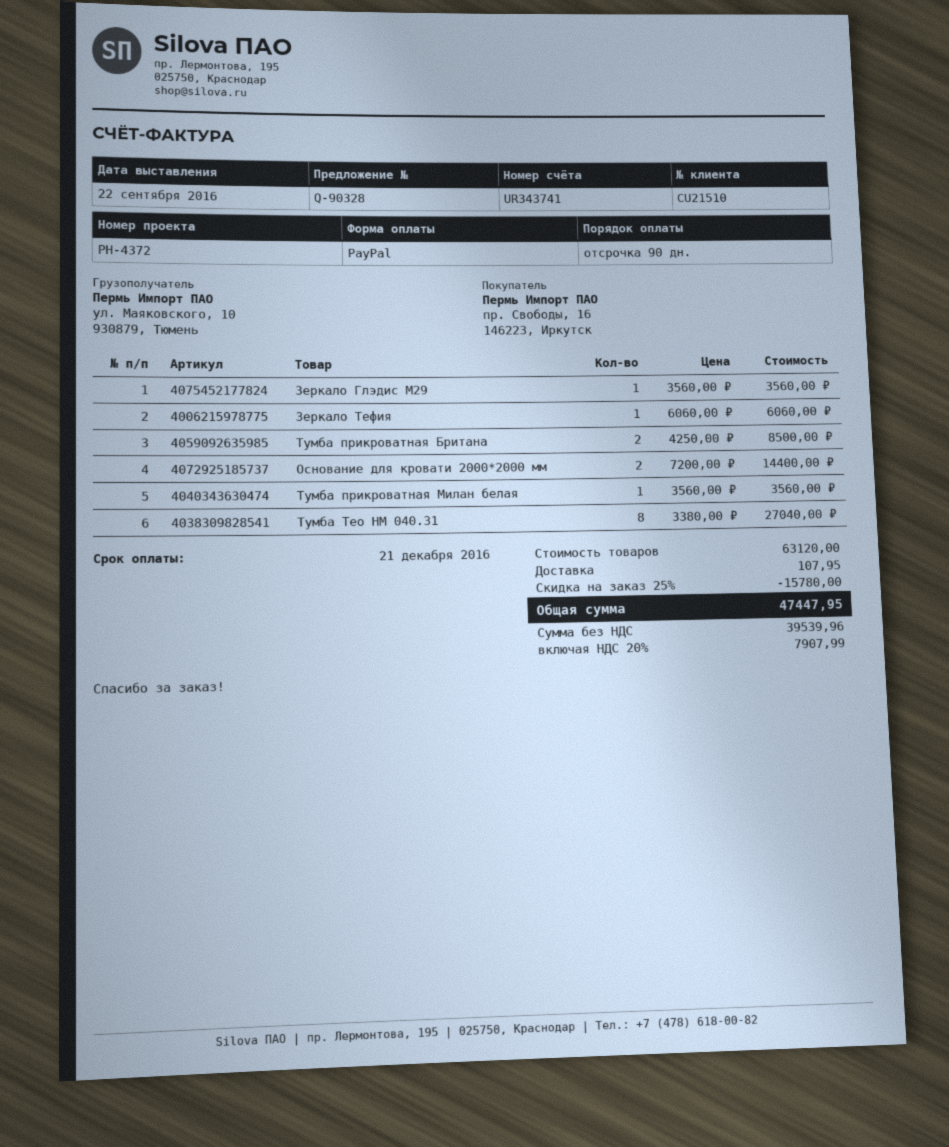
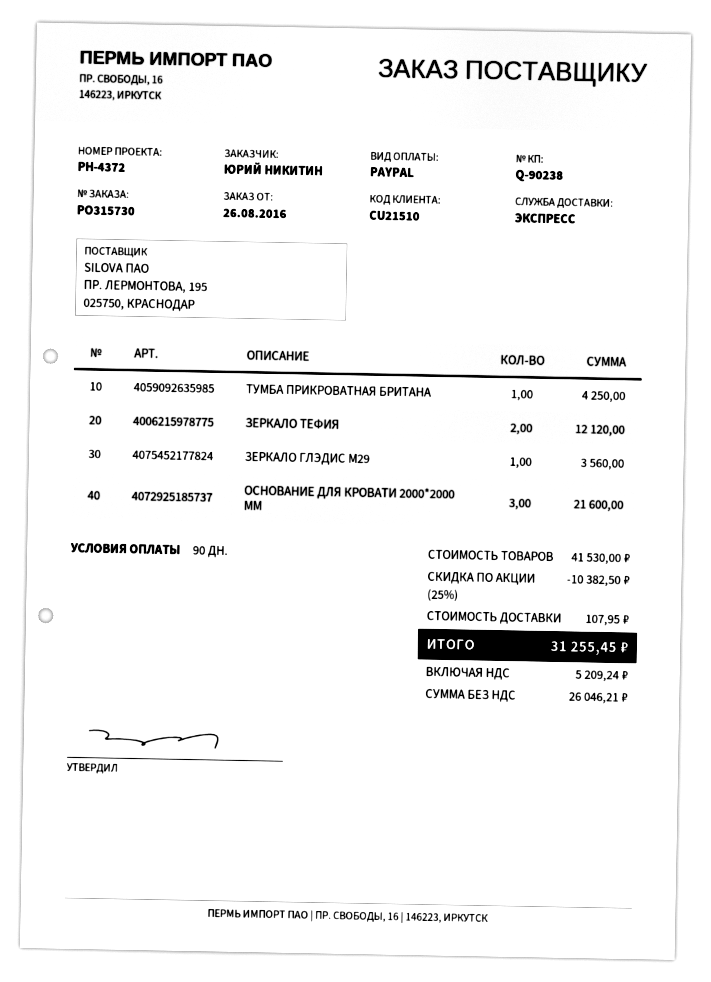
quote number: Q-90328 -> Q-90238
Зеркало Тефия: 1 for 6060.00 -> 2 for 12120.00
Тумба прикроватная Британа: 2 for 8500.00 -> 1 for 4250.00
Основание для кровати 2000*2000 мм: 2 for 14400.00 -> 3 for 21600.00
Тумба прикроватная Милан белая: 1 for 3560.00 -> none
Тумба Тео НМ 040.31: 8 for 27040.00 -> none
subtotal: 63120.00 -> 41530.00
discount: 25% = 15780.00 -> 25% = 10382.50
net: 39539.96 -> 26046.21
tax: 7907.99 -> 5209.24
total: 47447.95 -> 31255.45

